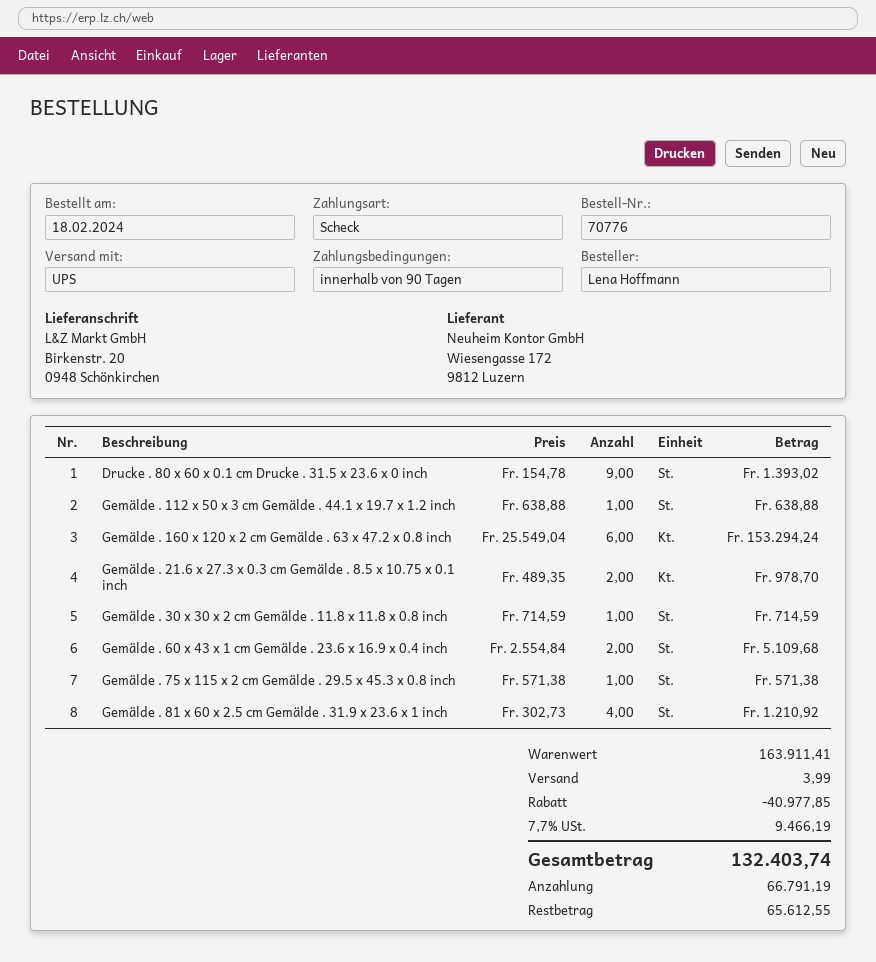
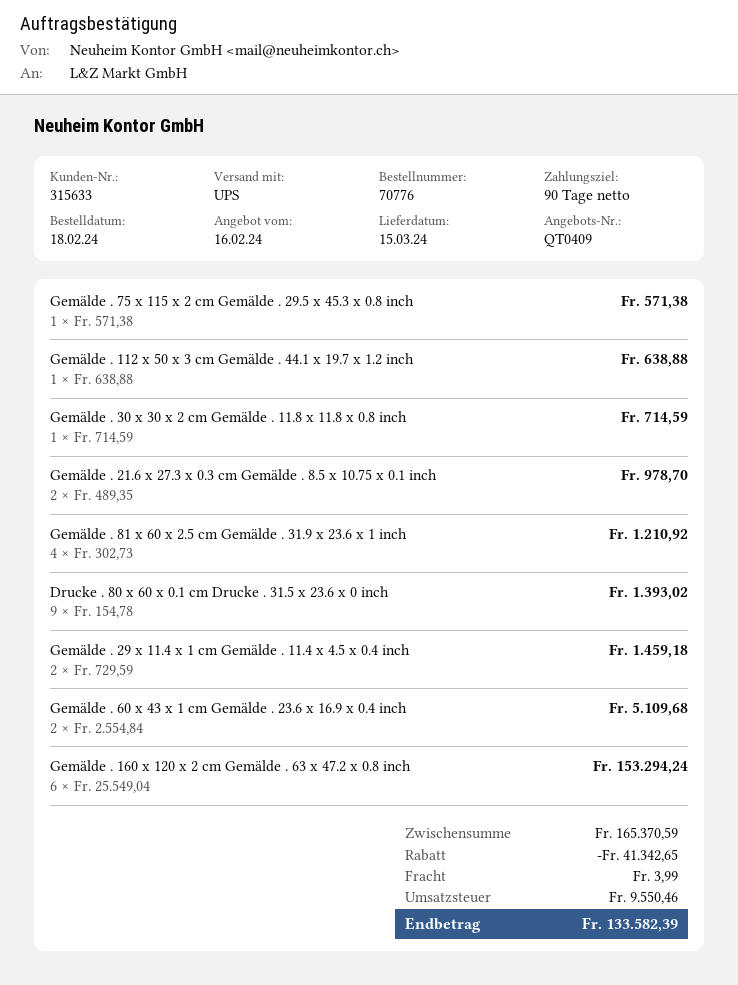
Gemälde . 29 x 11.4 x 1 cm Gemälde . 11.4 x 4.5 x 0.4 inch: none -> 2 x 729.59 = 1459.18
subtotal: 163911.41 -> 165370.59
discount: 40977.85 -> 41342.65
tax: 9466.19 -> 9550.46
total: 132403.74 -> 133582.39

